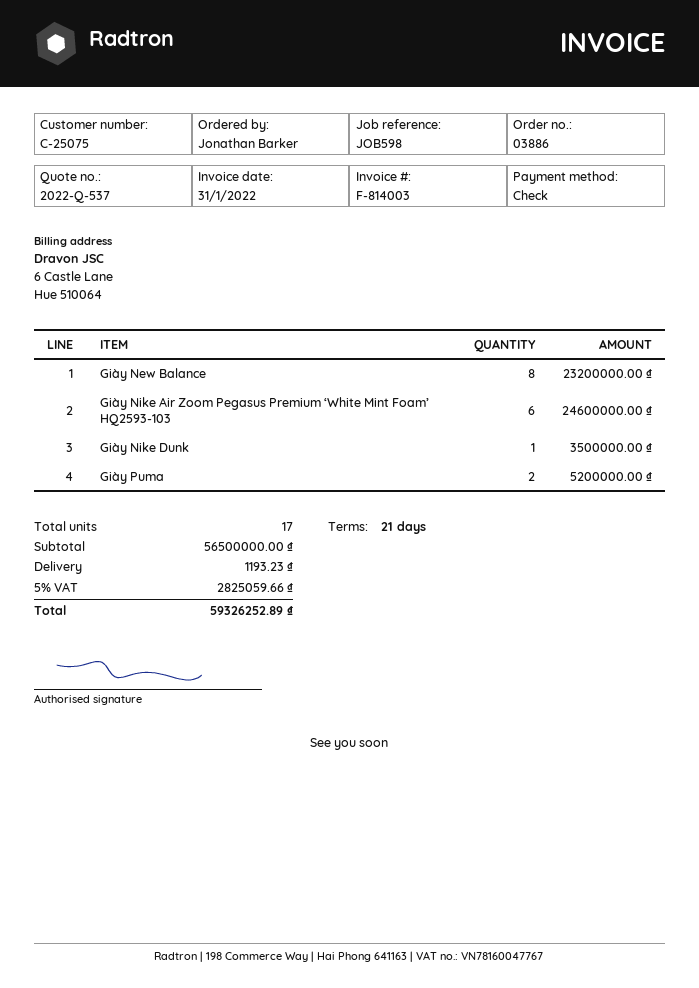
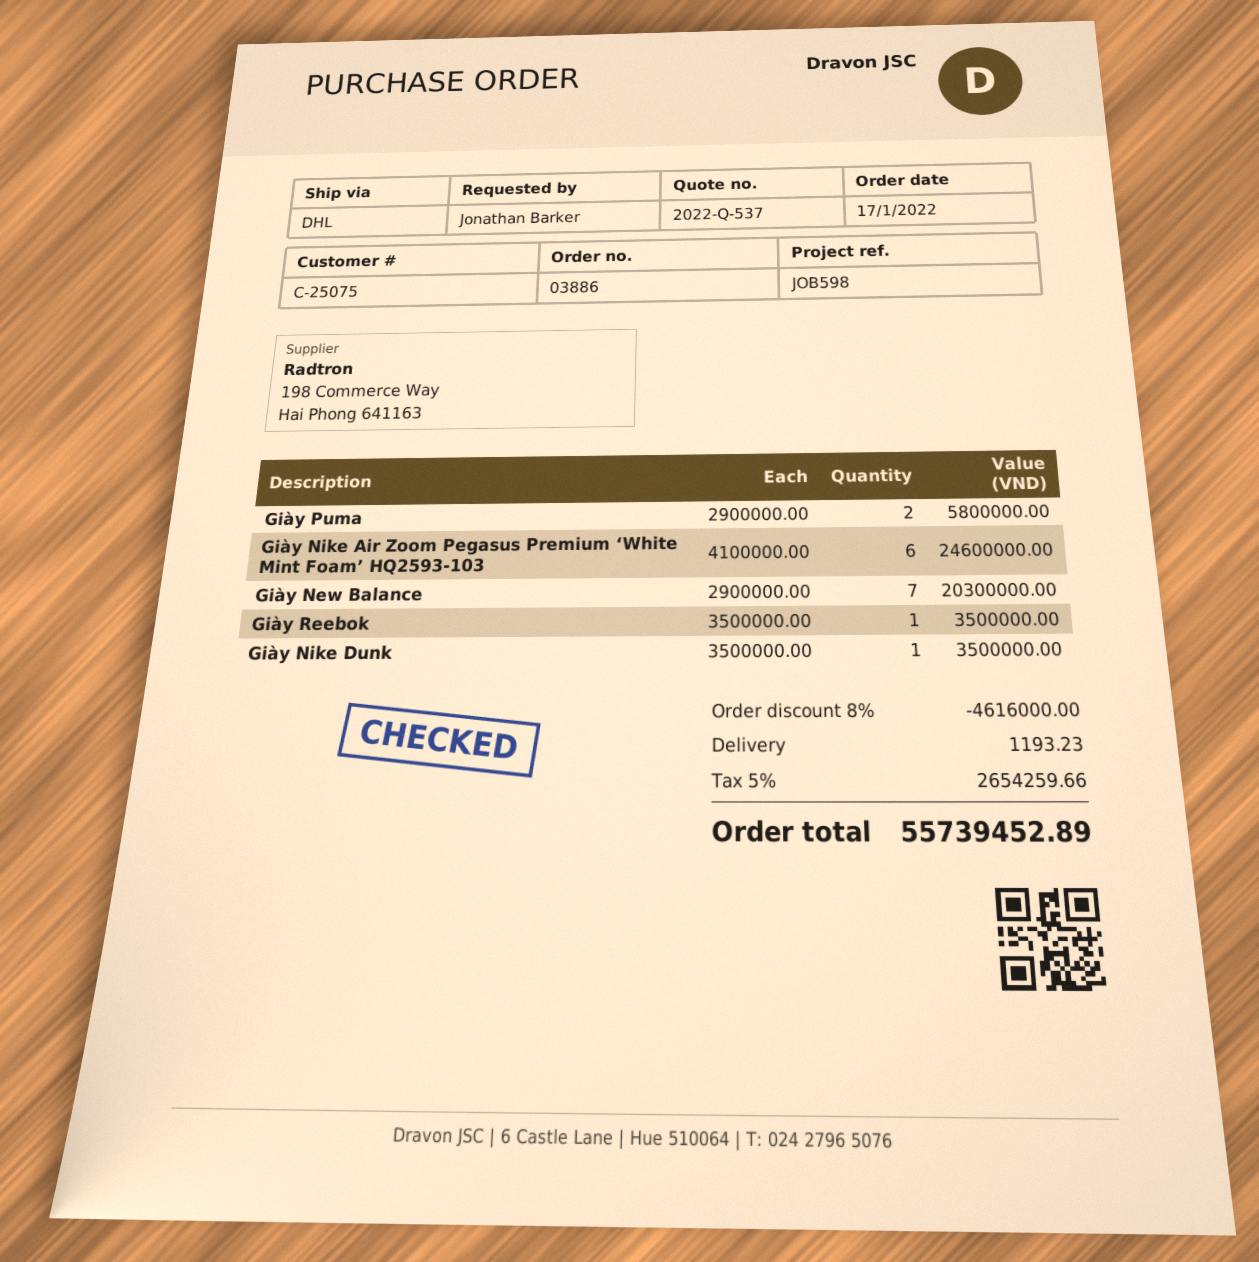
Giày New Balance: 8 for 23200000.00 -> 7 for 20300000.00
Giày Puma: 2 for 5200000.00 -> 2 for 5800000.00
Giày Reebok: none -> 1 for 3500000.00
discount: none -> 8% = 4616000.00
tax: 5% = 2825059.66 -> 5% = 2654259.66
total: 59326252.89 -> 55739452.89

